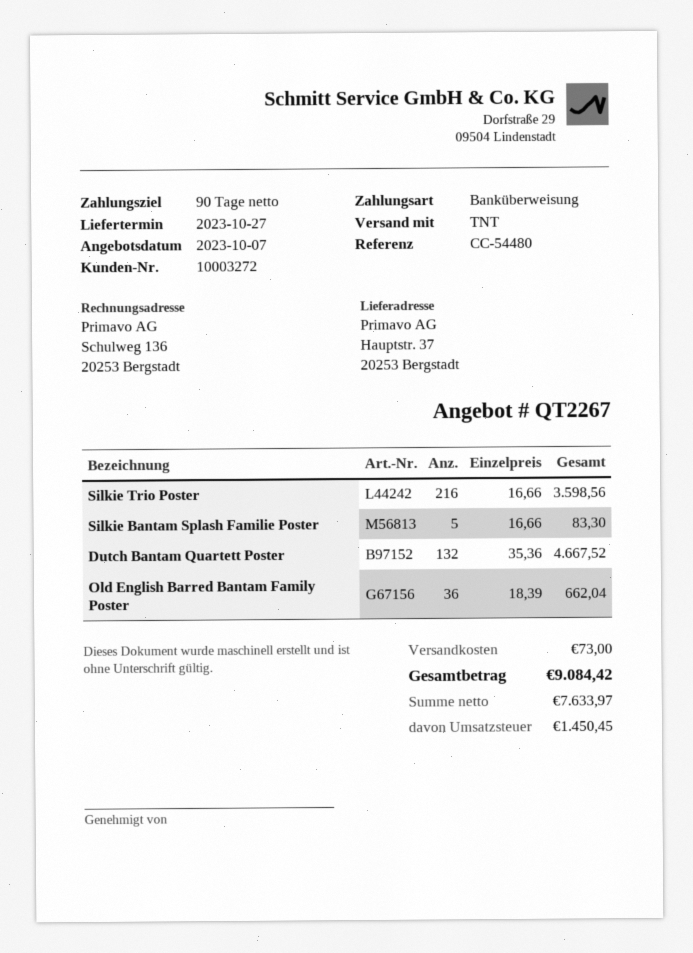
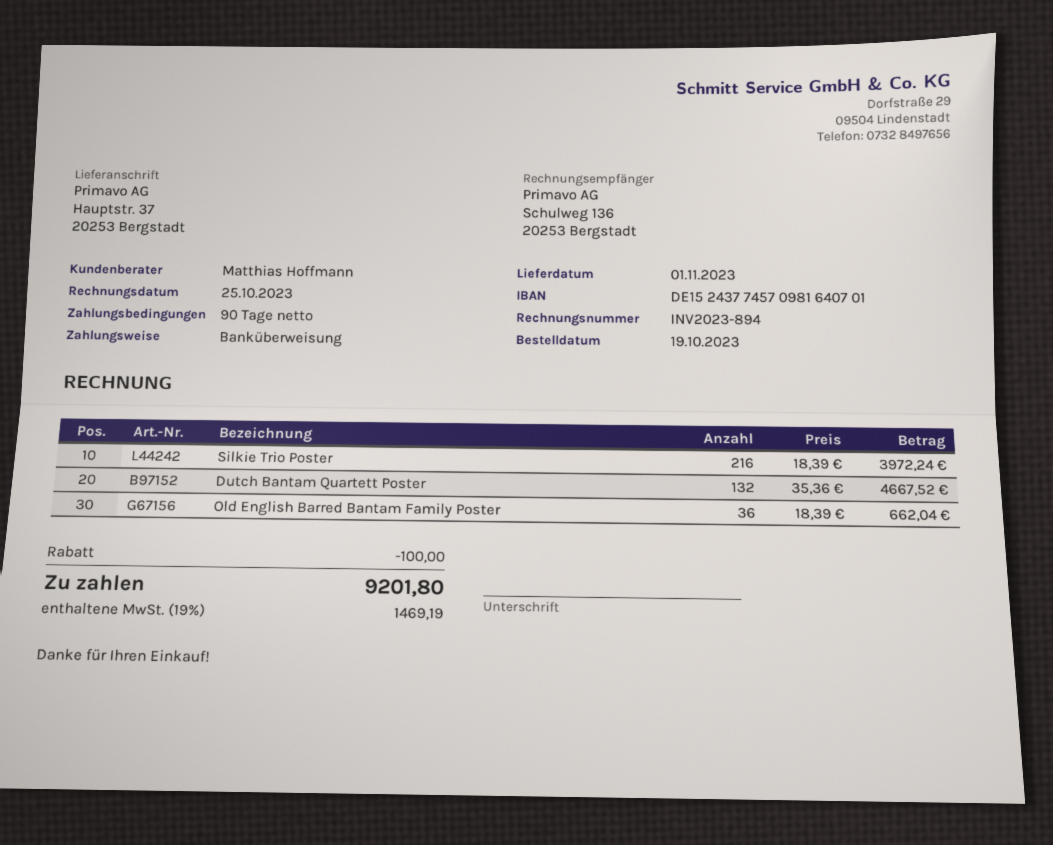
delivery date: 2023-10-27 -> 2023-11-01
Silkie Trio Poster: 216 x 16.66 = 3598.56 -> 216 x 18.39 = 3972.24
Silkie Bantam Splash Familie Poster: 5 x 16.66 = 83.30 -> none
discount: none -> 100.00
shipping: 73.00 -> none
tax: 1450.45 -> 1469.19
total: 9084.42 -> 9201.80

